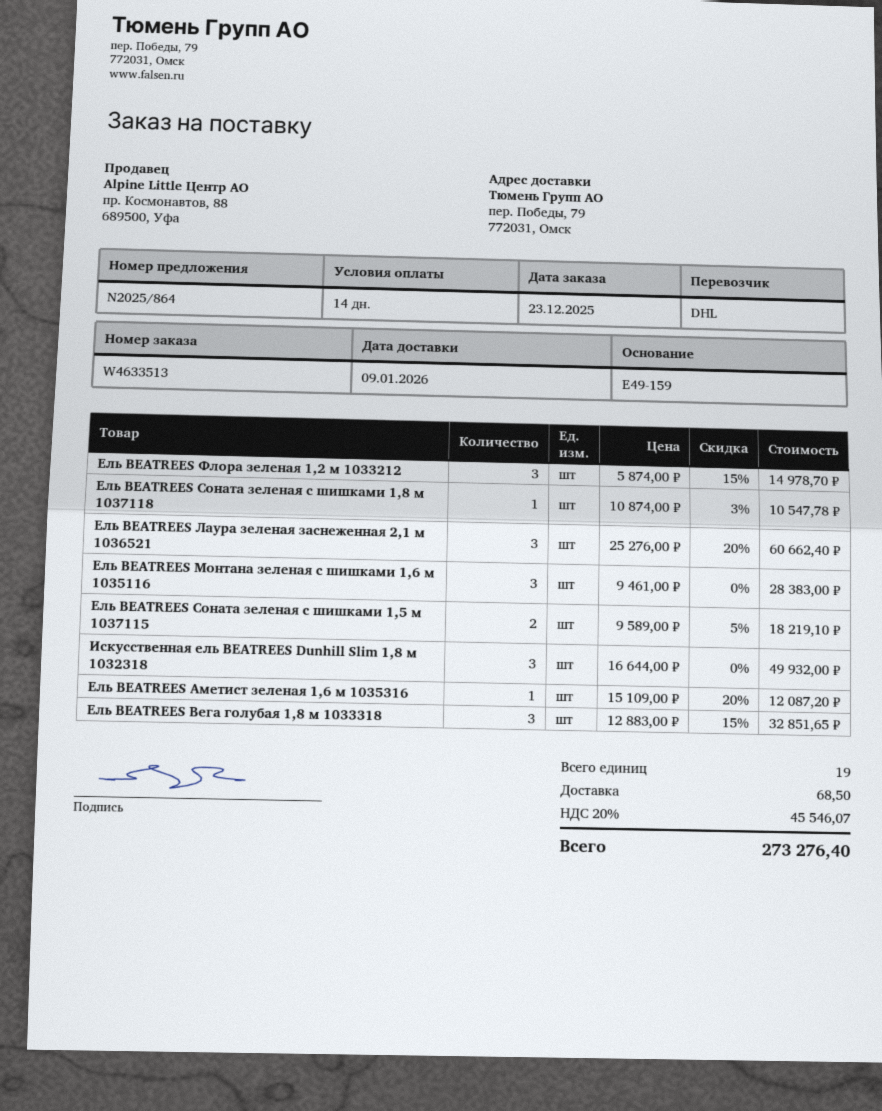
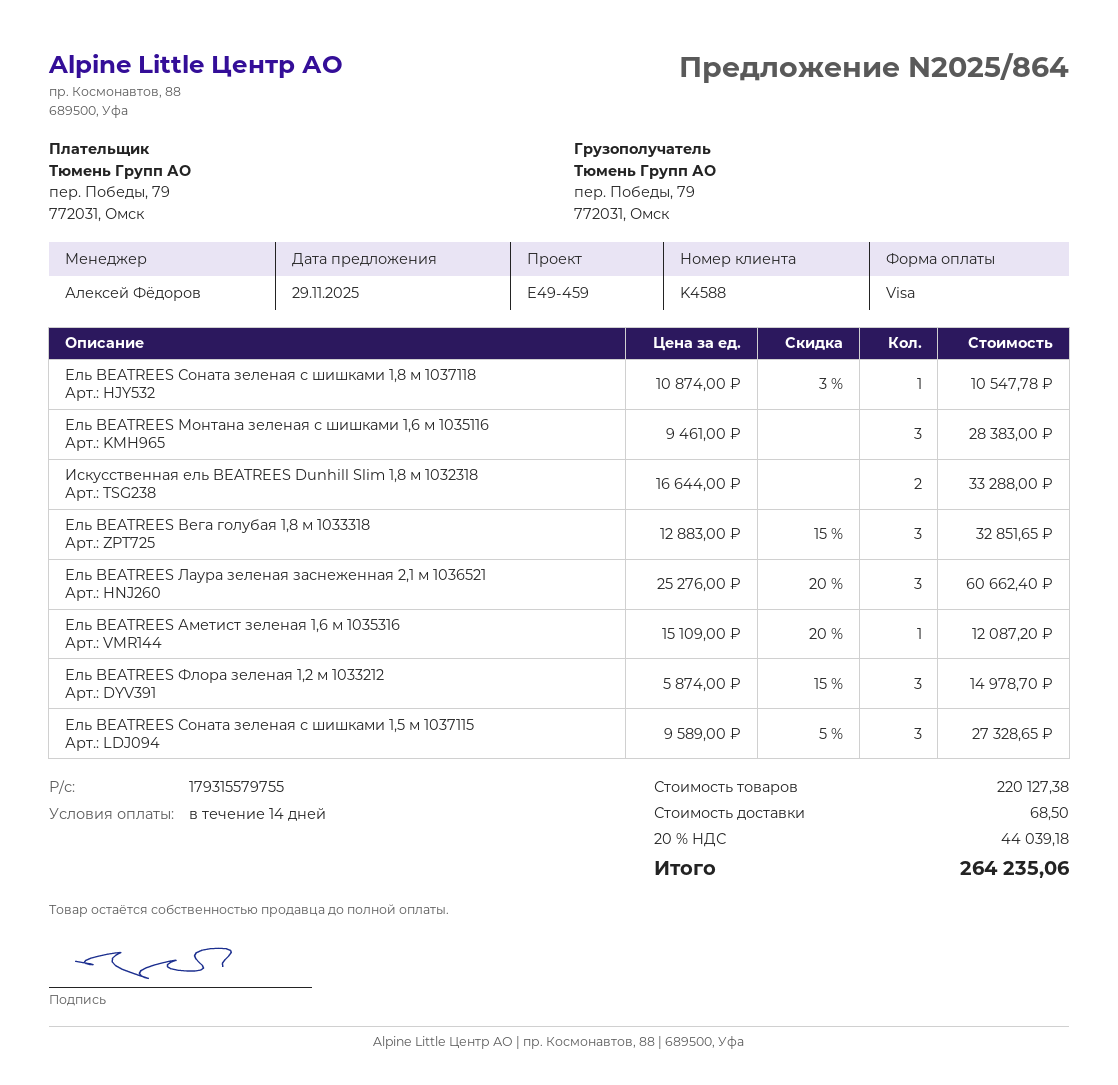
reference: E49-159 -> E49-459
Ель BEATREES Соната зеленая с шишками 1,5 м 1037115: 2 x 9589.00 - 5% = 18219.10 -> 3 x 9589.00 - 5% = 27328.65
Искусственная ель BEATREES Dunhill Slim 1,8 м 1032318: 3 x 16644.00 = 49932.00 -> 2 x 16644.00 = 33288.00
tax: 20% = 45546.07 -> 20% = 44039.18
total: 273276.40 -> 264235.06

